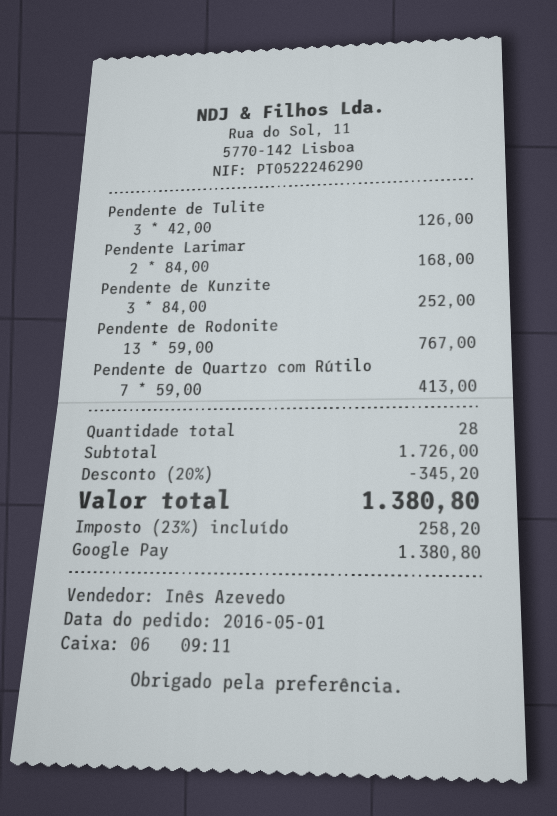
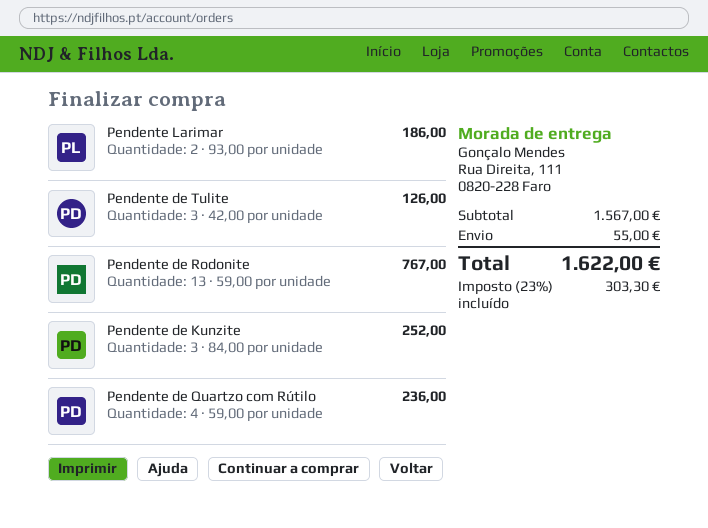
Pendente Larimar: 2 x 84.00 = 168.00 -> 2 x 93.00 = 186.00
Pendente de Quartzo com Rútilo: 7 x 59.00 = 413.00 -> 4 x 59.00 = 236.00
subtotal: 1726.00 -> 1567.00
discount: 20% = 345.20 -> none
shipping: none -> 55.00
tax: 23% = 258.20 -> 23% = 303.30
total: 1380.80 -> 1622.00

